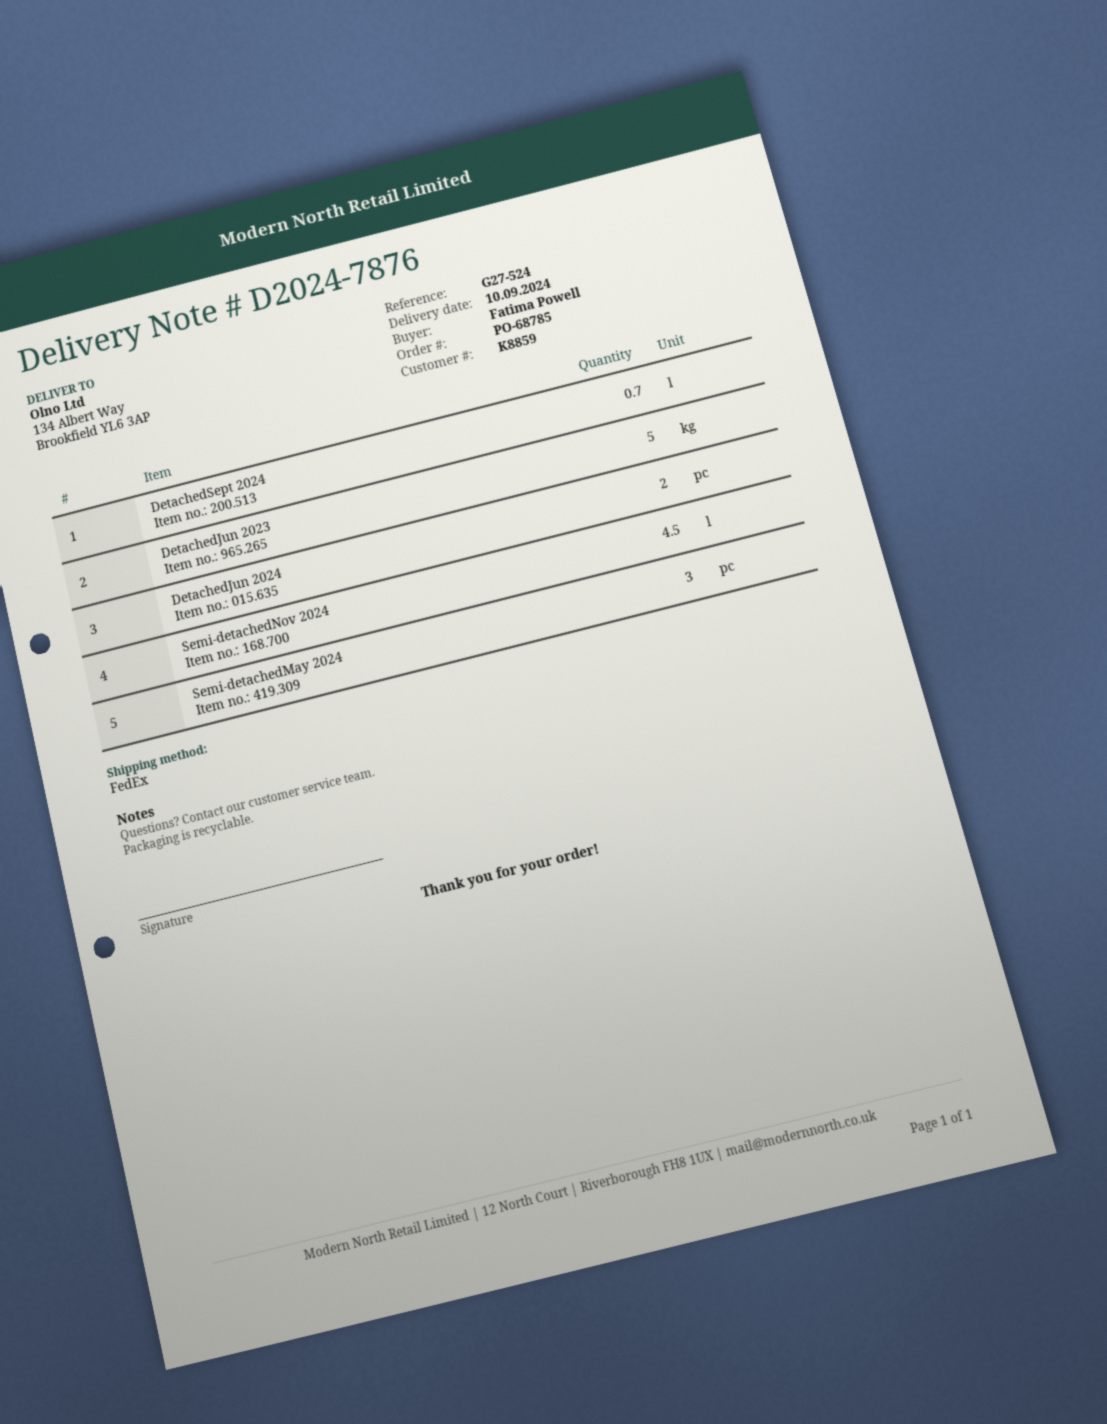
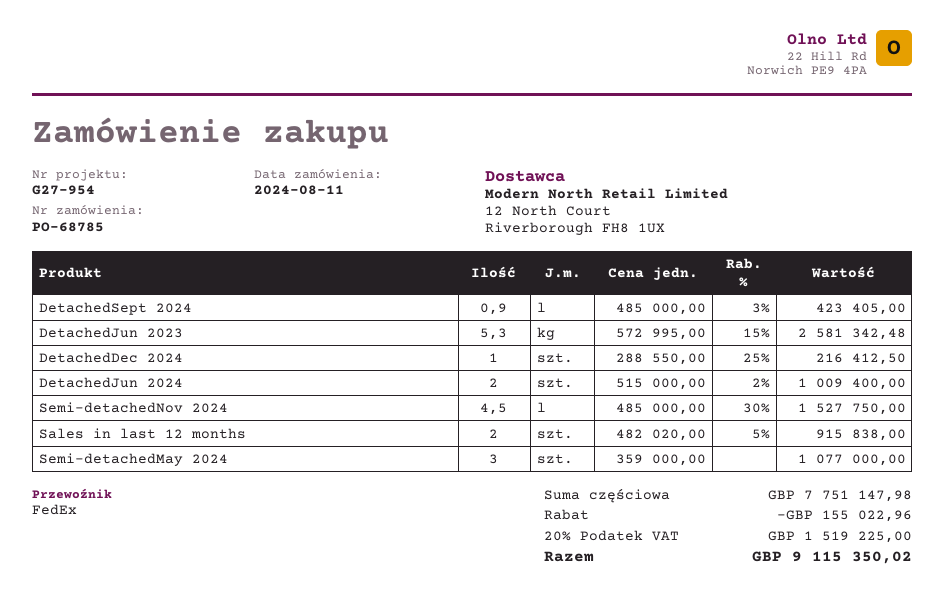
reference: G27-524 -> G27-954
DetachedSept 2024: 0.7 -> 0.9
DetachedJun 2023: 5 -> 5.3
DetachedDec 2024: none -> 1
Sales in last 12 months: none -> 2

